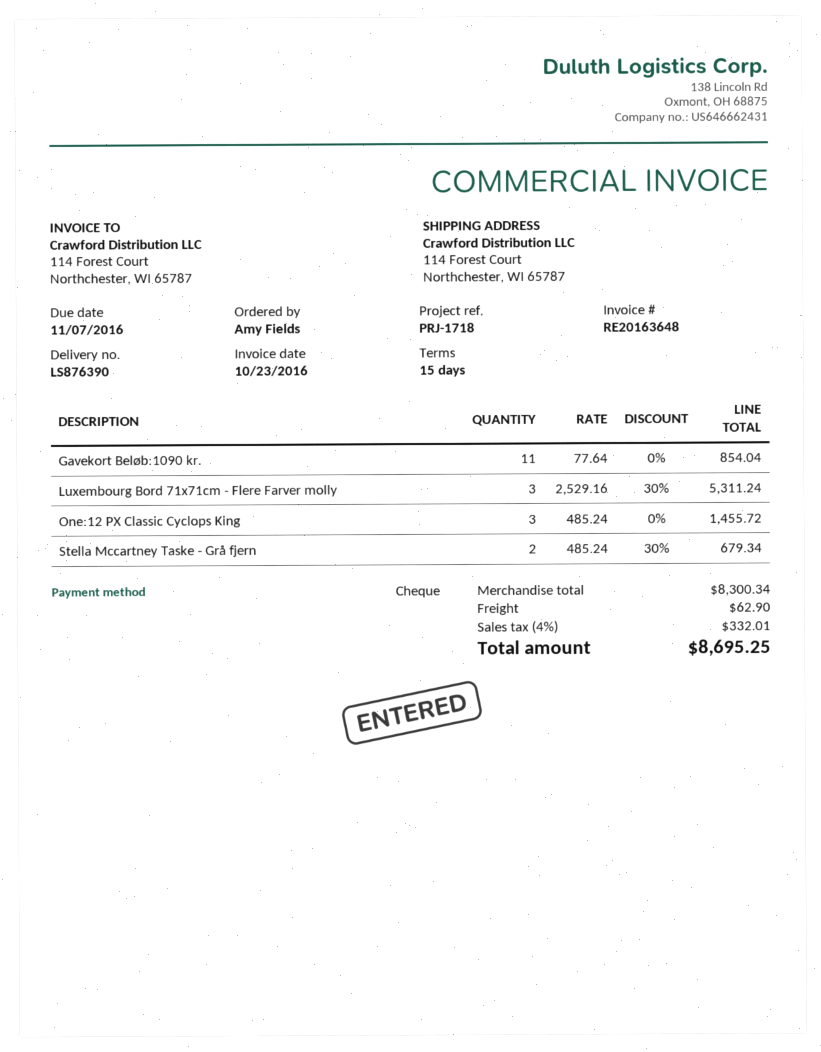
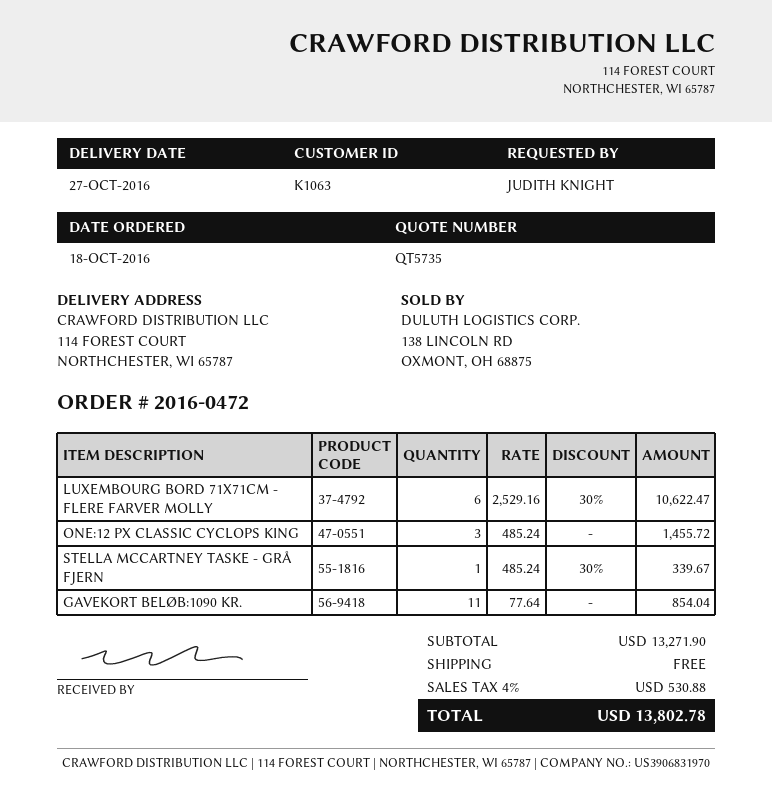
ordered by: Amy Fields -> JUDITH KNIGHT
Luxembourg Bord 71x71cm - Flere Farver molly: 3 x 2529.16 - 30% = 5311.24 -> 6 x 2529.16 - 30% = 10622.47
Stella Mccartney Taske - Grå fjern: 2 x 485.24 - 30% = 679.34 -> 1 x 485.24 - 30% = 339.67
subtotal: 8300.34 -> 13271.90
shipping: 62.90 -> 0.00
tax: 4% = 332.01 -> 4% = 530.88
total: 8695.25 -> 13802.78

